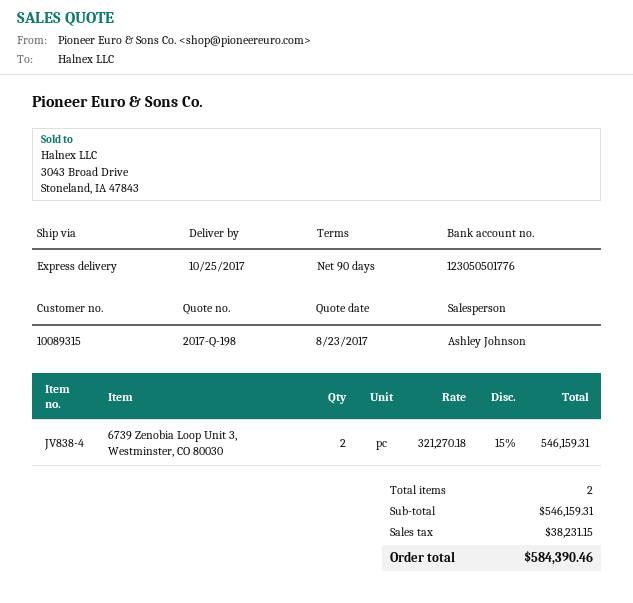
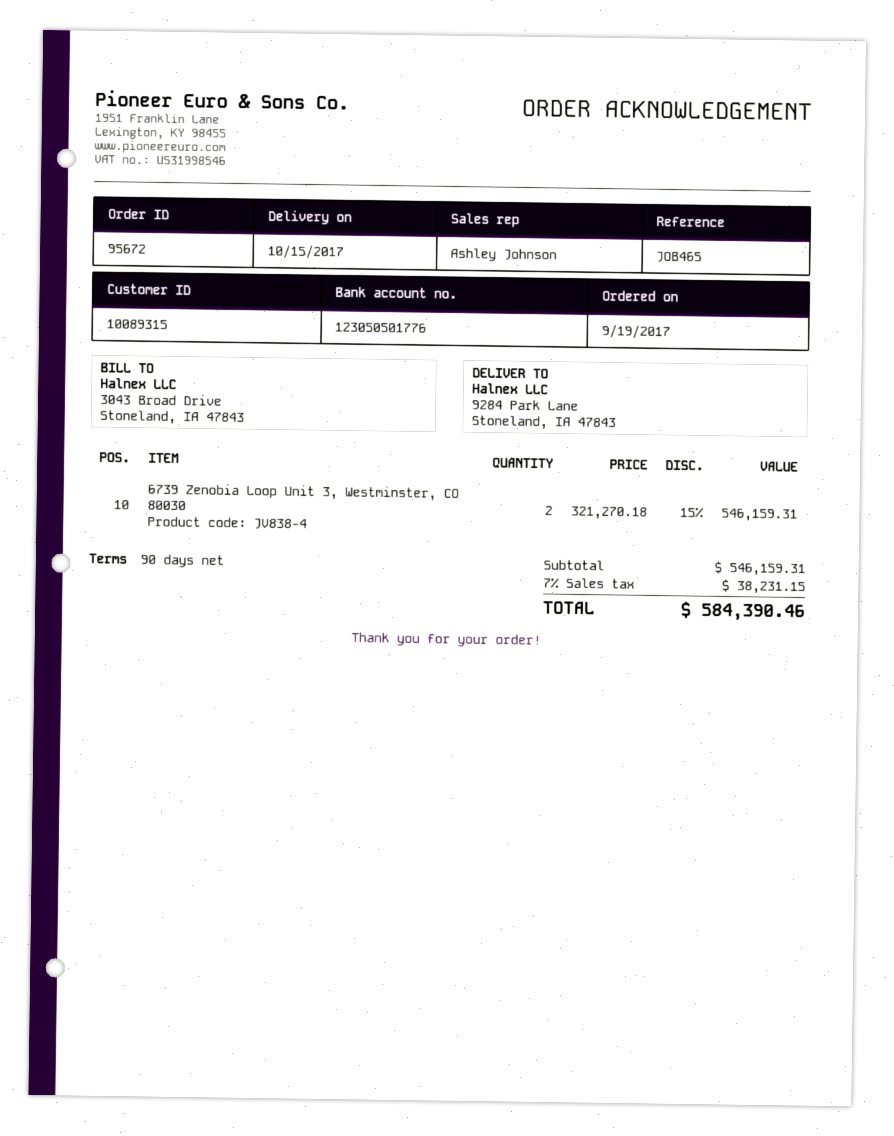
delivery date: 2017-10-25 -> 2017-10-15

